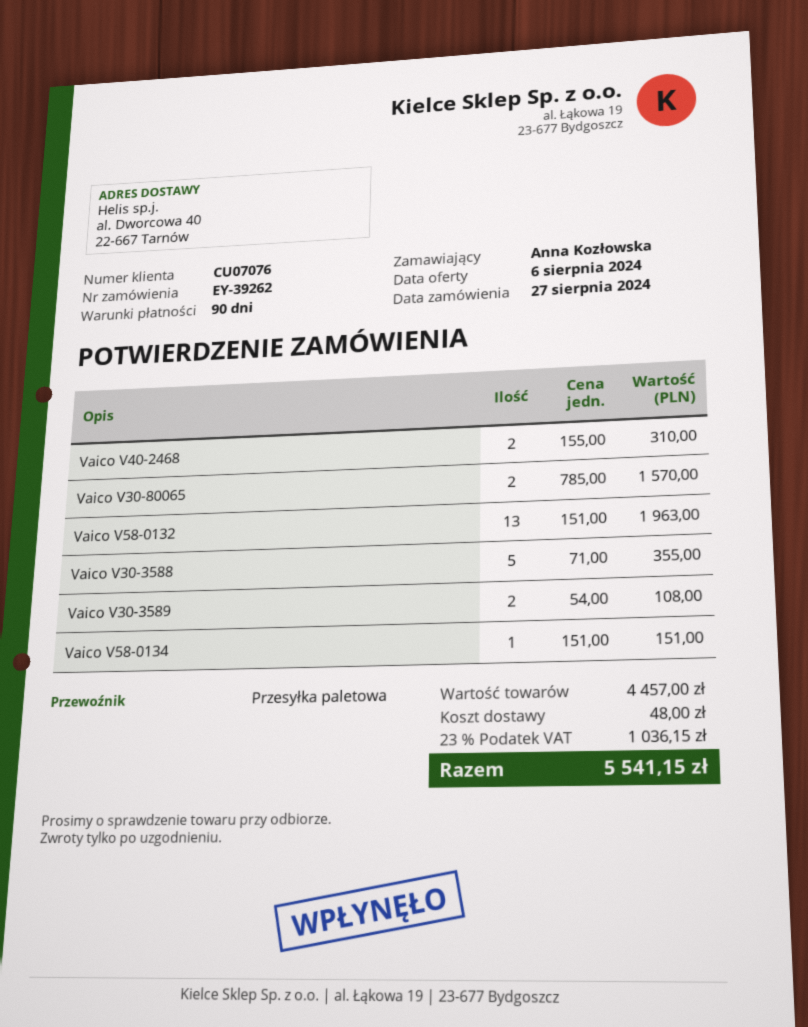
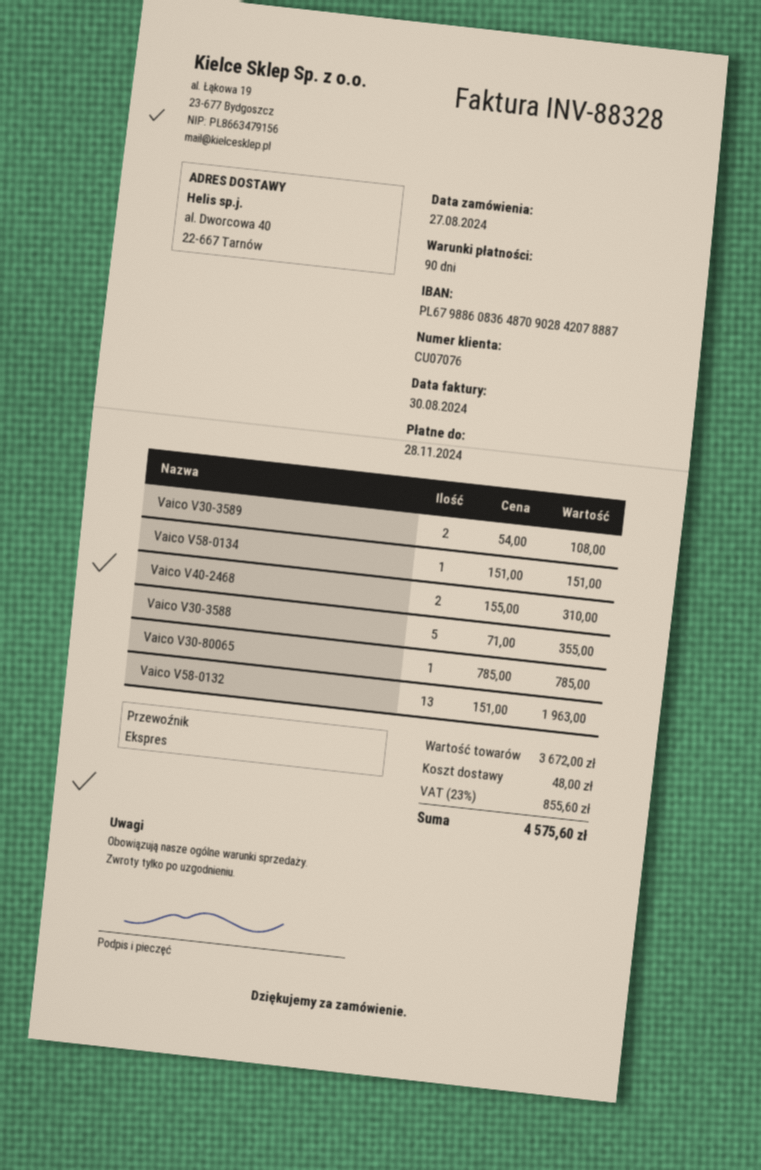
shipping method: pallet freight -> express
Vaico V30-80065: 2 x 785.00 = 1570.00 -> 1 x 785.00 = 785.00
subtotal: 4457.00 -> 3672.00
tax: 23% = 1036.15 -> 23% = 855.60
total: 5541.15 -> 4575.60

